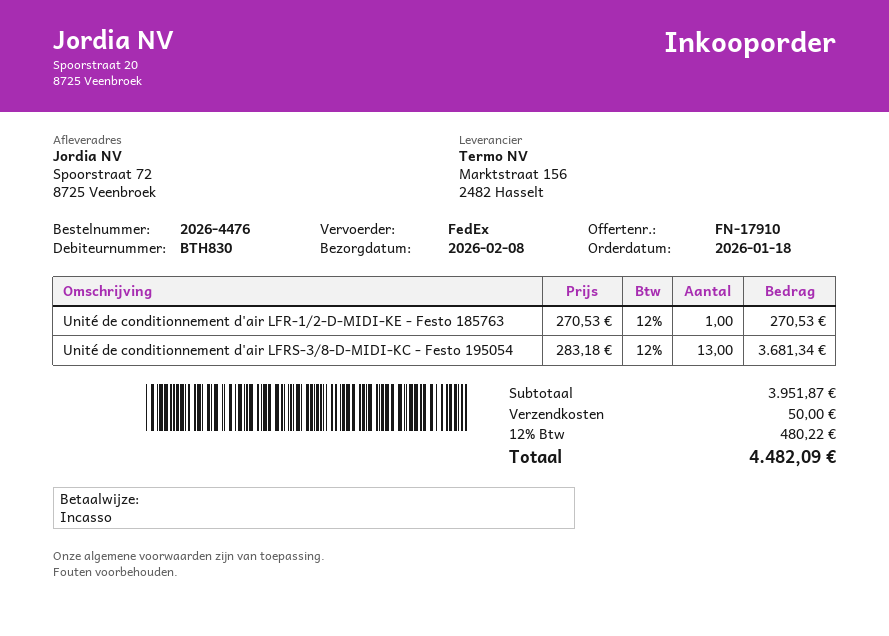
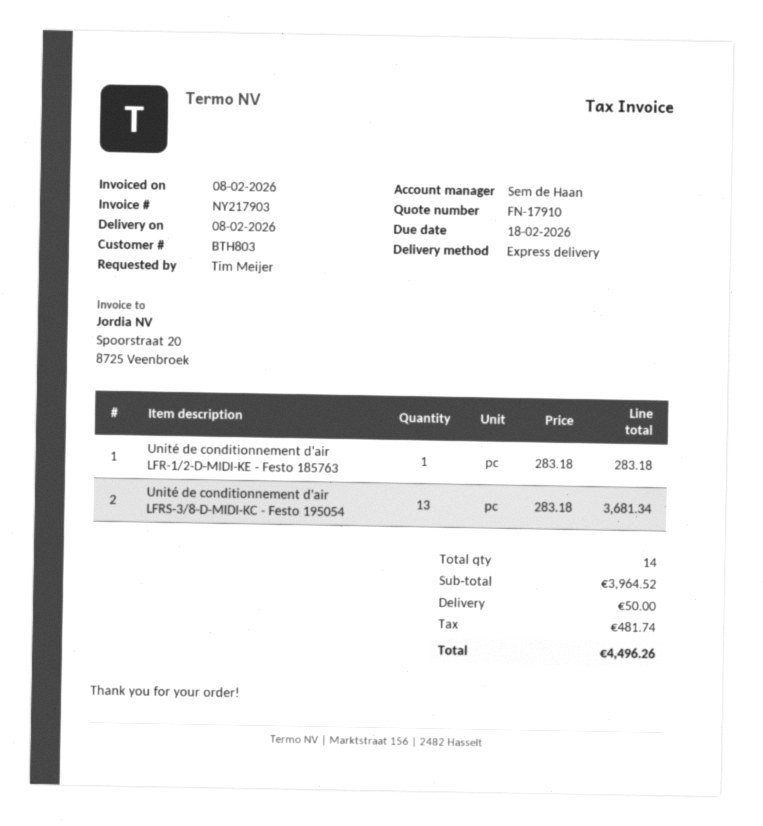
customer number: BTH830 -> BTH803
shipping method: FedEx -> express
Unité de conditionnement d'air LFR-1/2-D-MIDI-KE - Festo 185763: 1 x 270.53 = 270.53 -> 1 x 283.18 = 283.18
subtotal: 3951.87 -> 3964.52
tax: 480.22 -> 481.74
total: 4482.09 -> 4496.26

